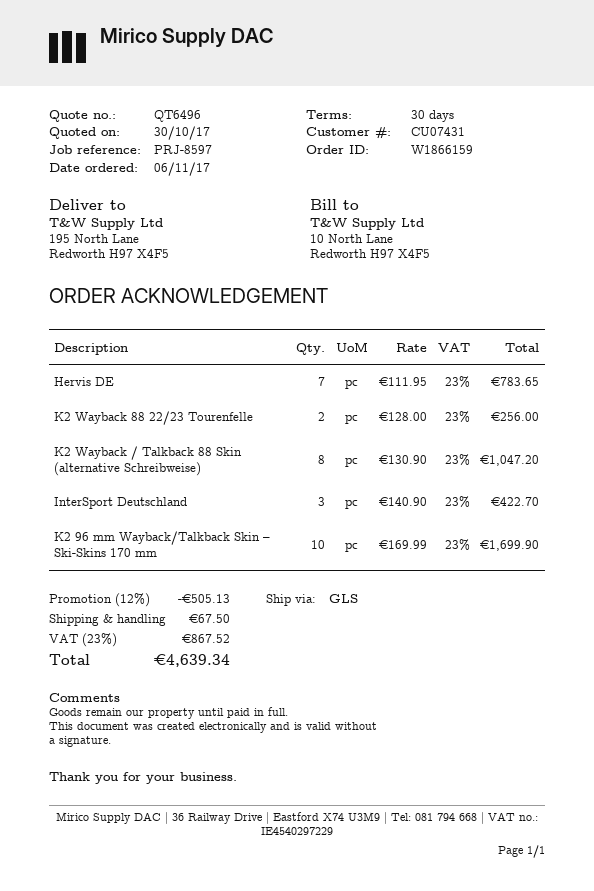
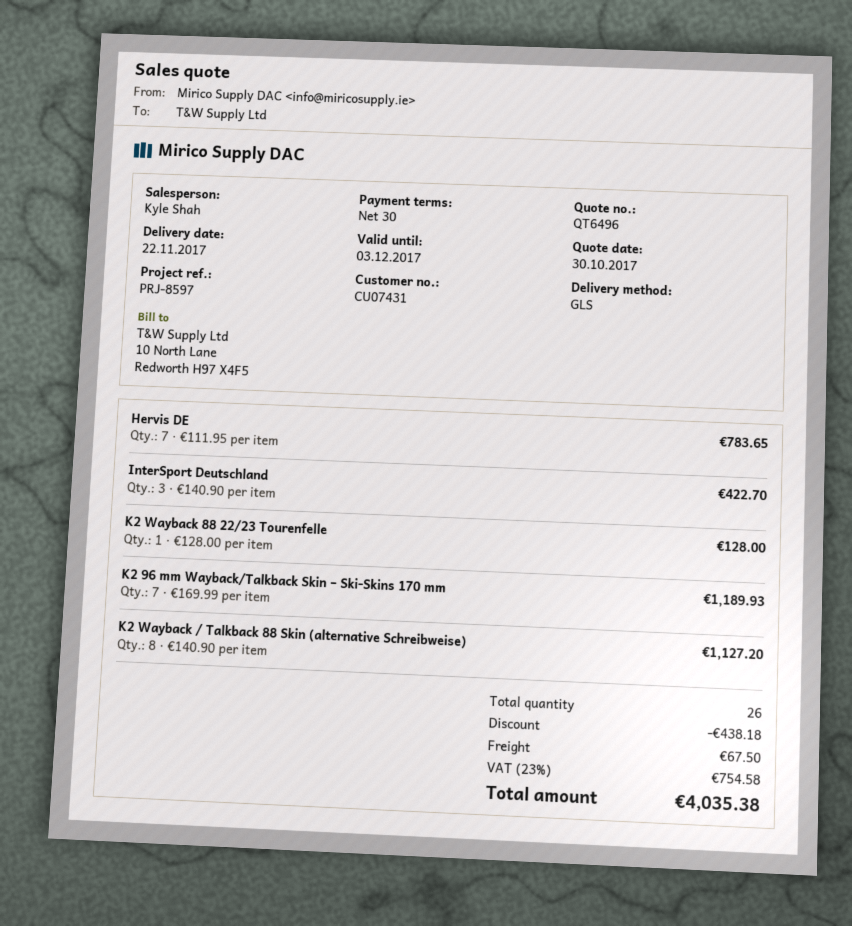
K2 Wayback 88 22/23 Tourenfelle: 2 x 128.00 = 256.00 -> 1 x 128.00 = 128.00
K2 Wayback / Talkback 88 Skin (alternative Schreibweise): 8 x 130.90 = 1047.20 -> 8 x 140.90 = 1127.20
K2 96 mm Wayback/Talkback Skin – Ski‑Skins 170 mm: 10 x 169.99 = 1699.90 -> 7 x 169.99 = 1189.93
discount: 505.13 -> 438.18
tax: 23% = 867.52 -> 23% = 754.58
total: 4639.34 -> 4035.38

